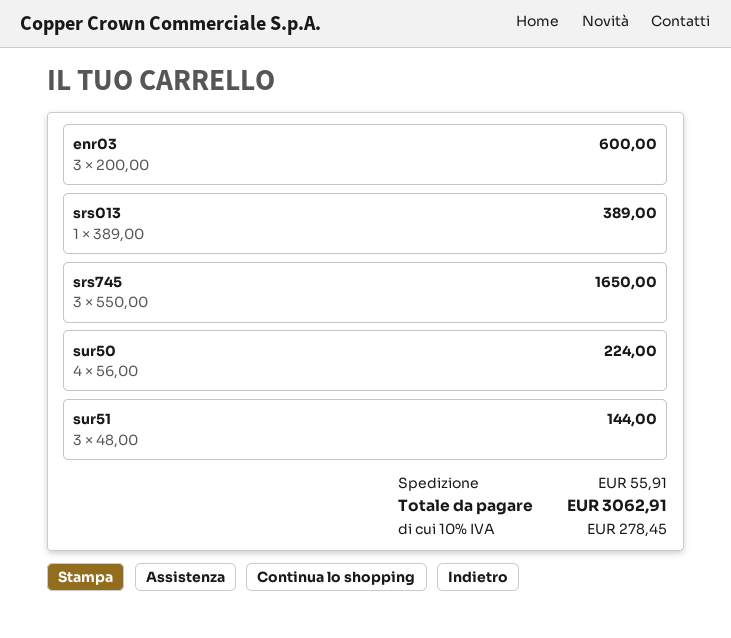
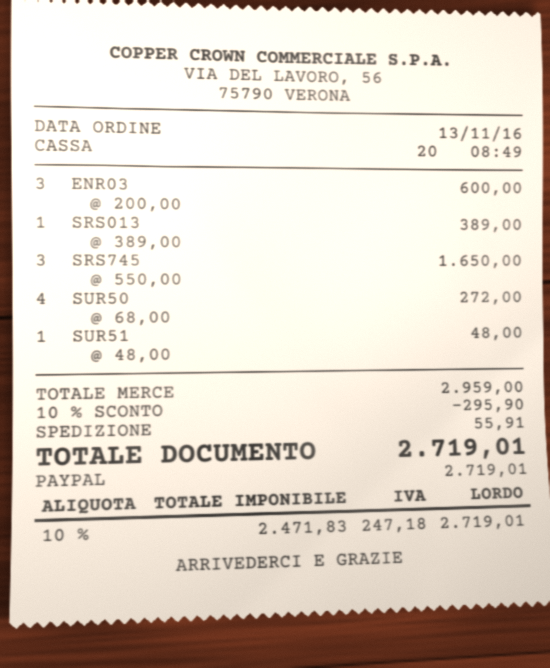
sur50: 4 x 56.00 = 224.00 -> 4 x 68.00 = 272.00
sur51: 3 x 48.00 = 144.00 -> 1 x 48.00 = 48.00
discount: none -> 10% = 295.90
tax: 10% = 278.45 -> 10% = 247.18
total: 3062.91 -> 2719.01

